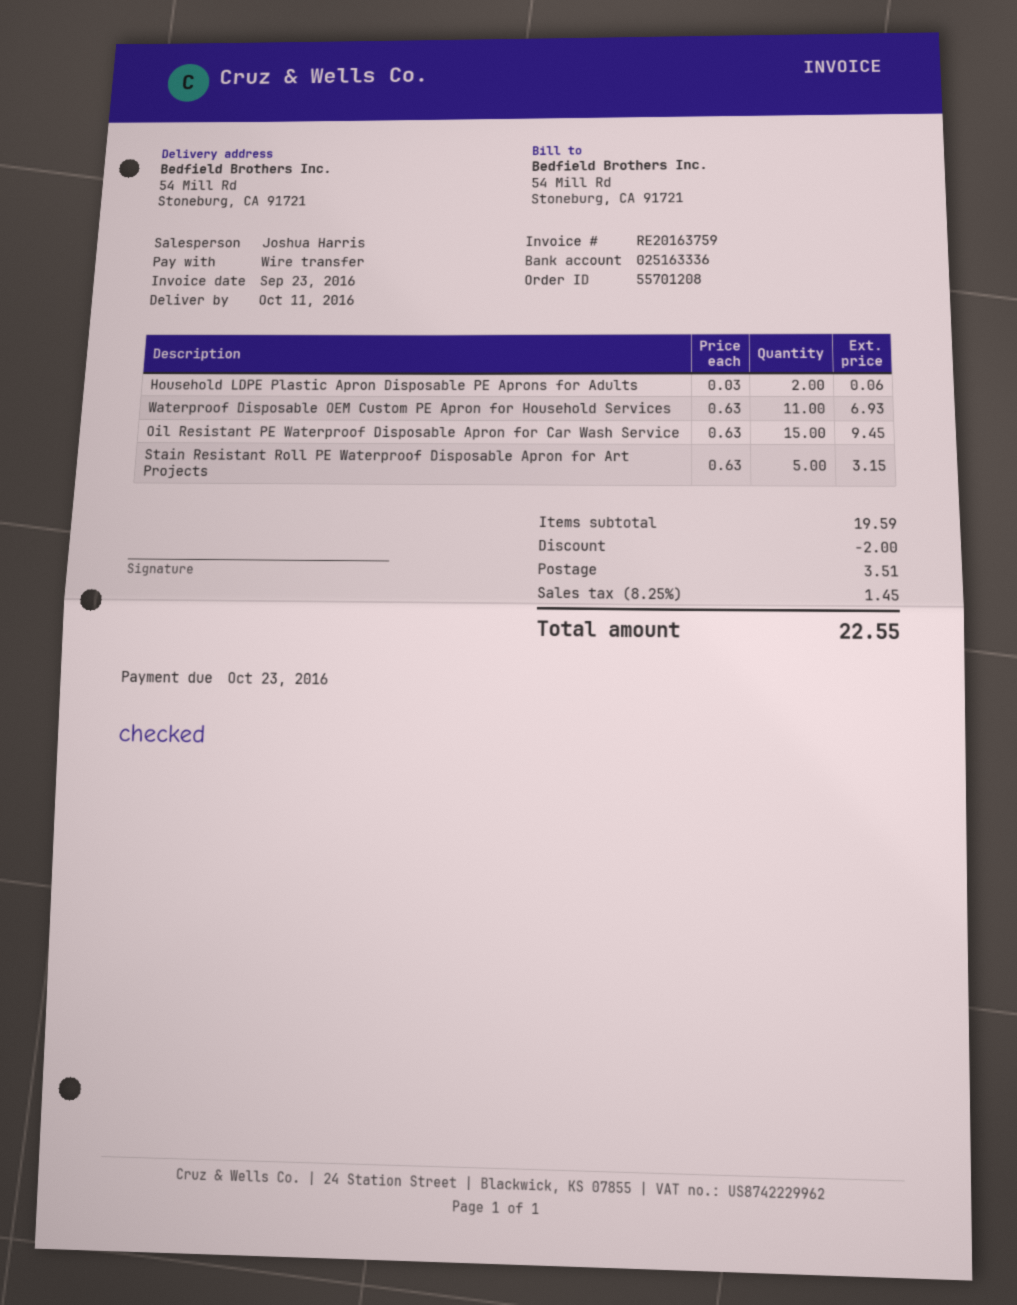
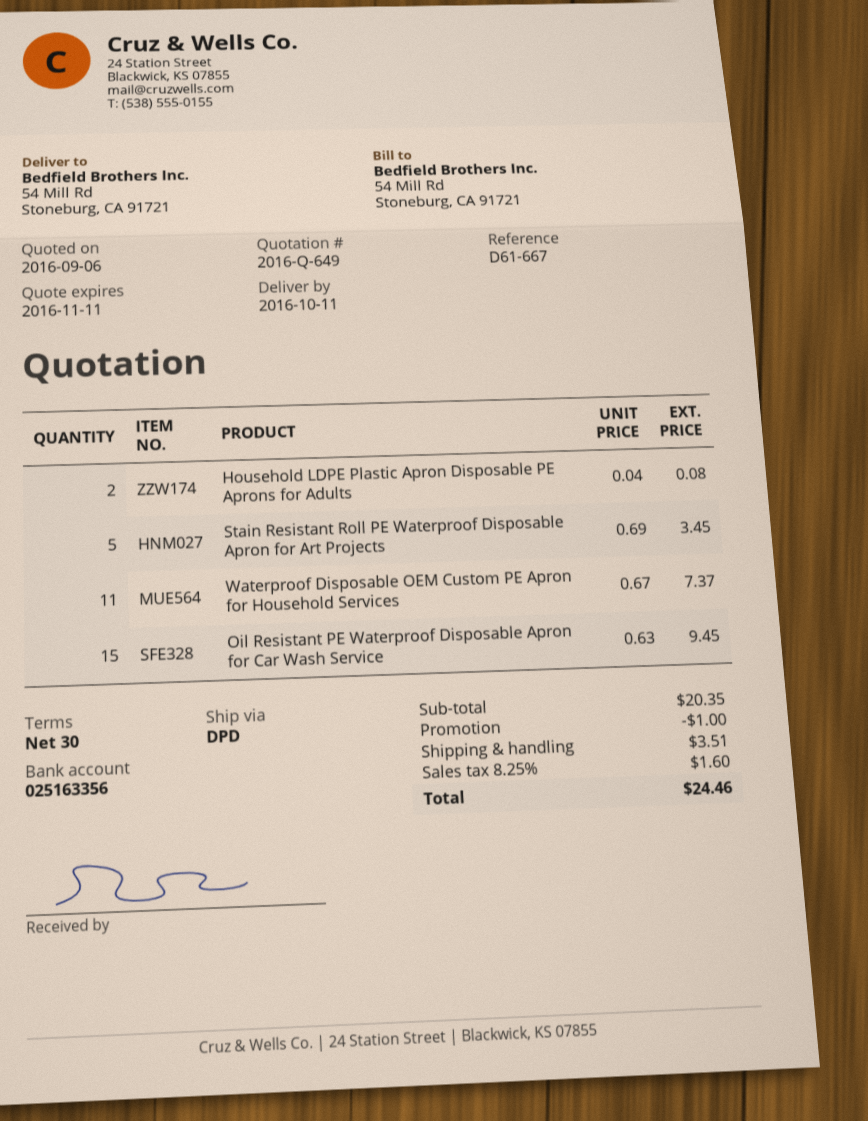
bank account: 025163336 -> 025163356
Household LDPE Plastic Apron Disposable PE Aprons for Adults: 2 x 0.03 = 0.06 -> 2 x 0.04 = 0.08
Waterproof Disposable OEM Custom PE Apron for Household Services: 11 x 0.63 = 6.93 -> 11 x 0.67 = 7.37
Stain Resistant Roll PE Waterproof Disposable Apron for Art Projects: 5 x 0.63 = 3.15 -> 5 x 0.69 = 3.45
subtotal: 19.59 -> 20.35
discount: 2.00 -> 1.00
tax: 8.25% = 1.45 -> 8.25% = 1.60
total: 22.55 -> 24.46

